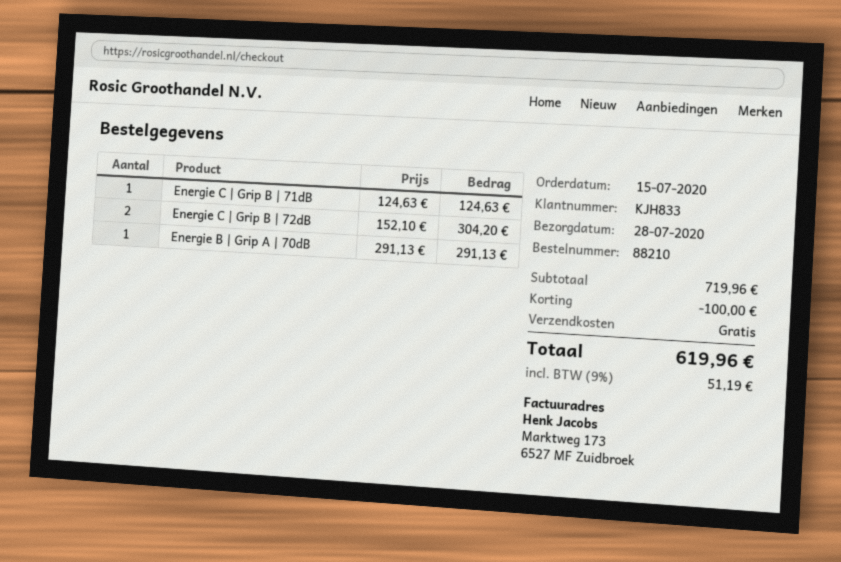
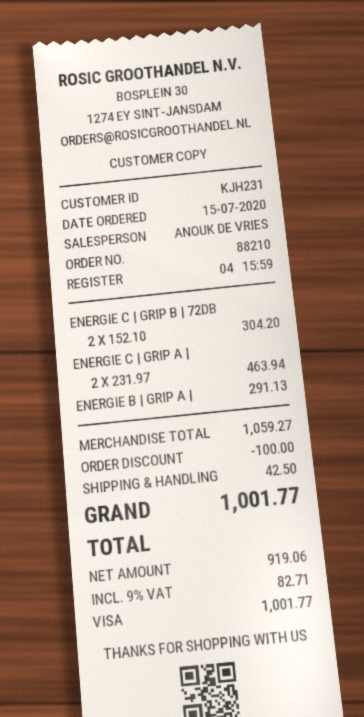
customer number: KJH833 -> KJH231
Energie C | Grip B | 71dB: 1 x 124.63 = 124.63 -> none
ENERGIE C | GRIP A |: none -> 2 x 231.97 = 463.94
subtotal: 719.96 -> 1059.27
shipping: 0.00 -> 42.50
tax: 9% = 51.19 -> 9% = 82.71
total: 619.96 -> 1001.77

